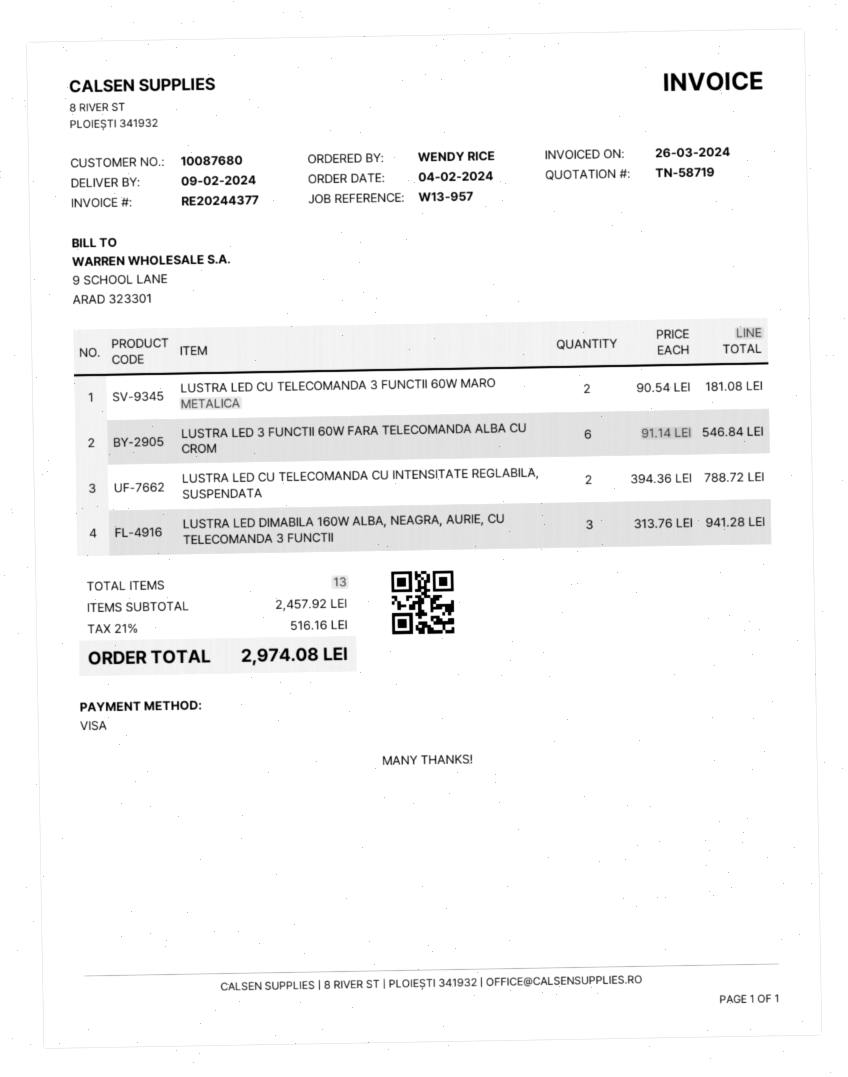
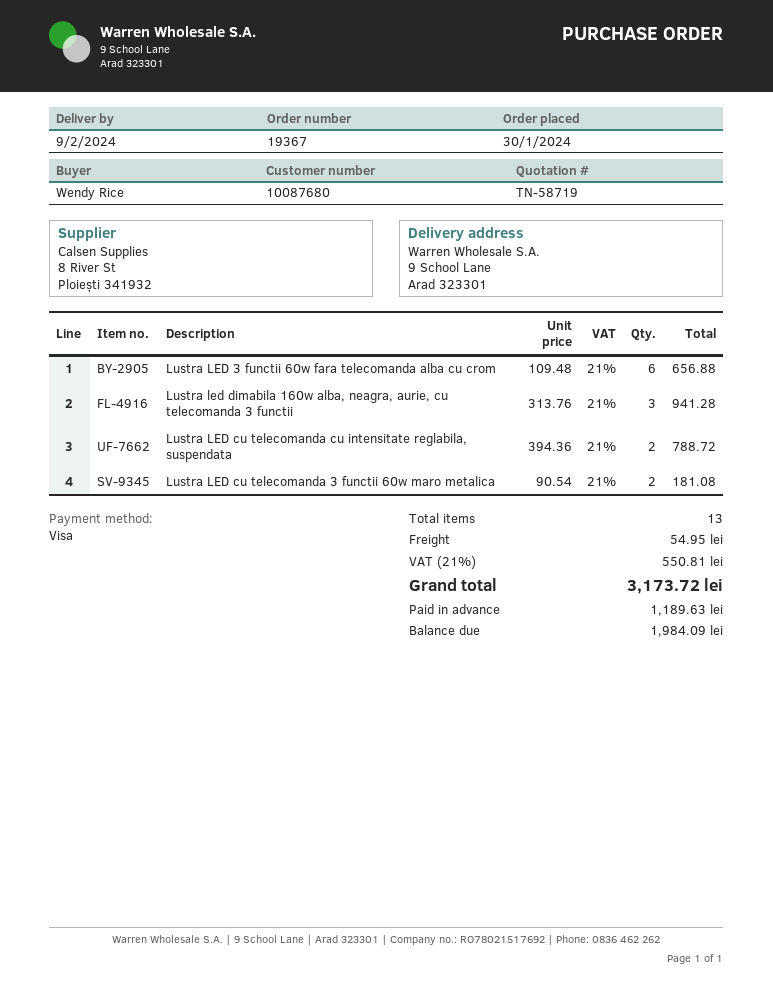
order date: 2024-02-04 -> 2024-01-30
LUSTRA LED 3 FUNCTII 60W FARA TELECOMANDA ALBA CU CROM: 6 x 91.14 = 546.84 -> 6 x 109.48 = 656.88
shipping: none -> 54.95
tax: 21% = 516.16 -> 21% = 550.81
total: 2974.08 -> 3173.72

